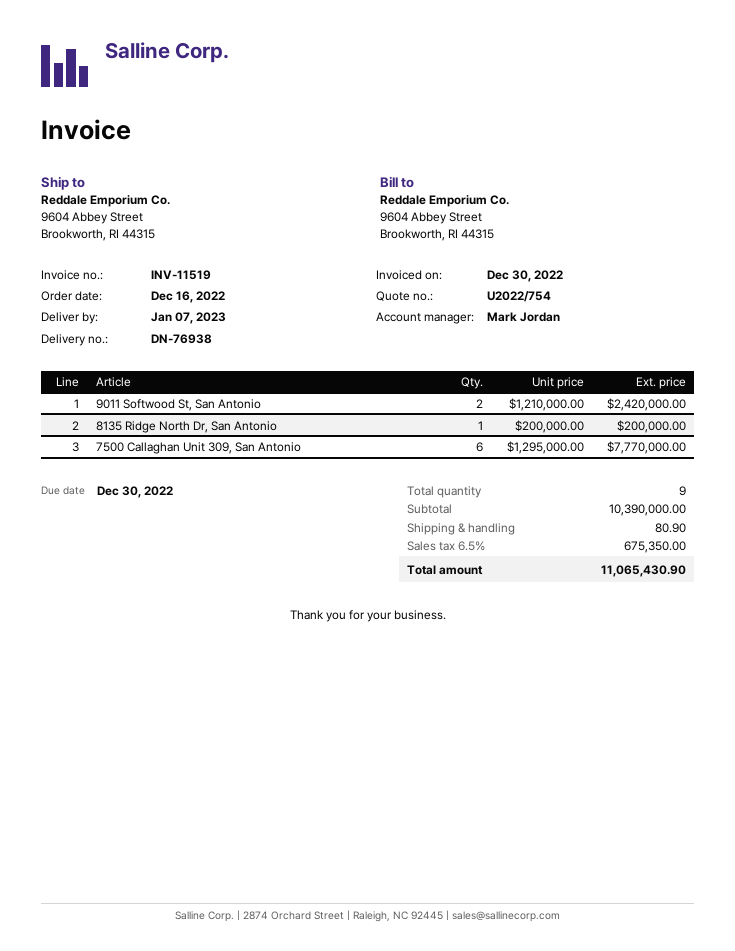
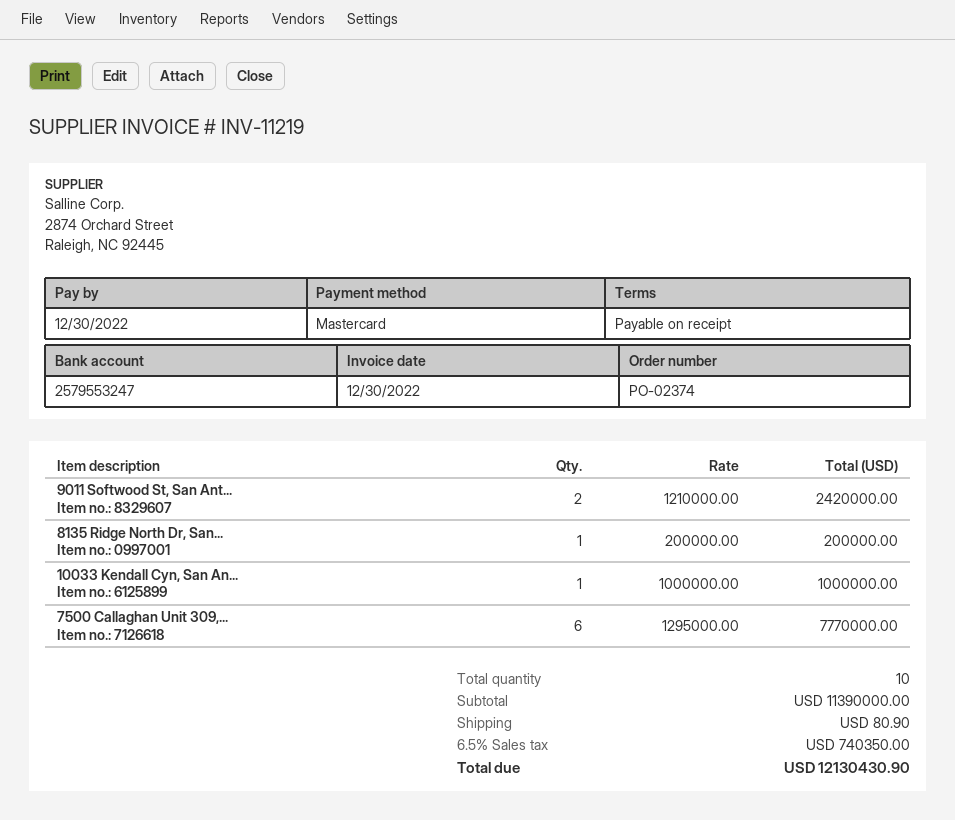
invoice number: INV-11519 -> INV-11219
10033 Kendall Cyn, San An...: none -> 1 x 1000000.00 = 1000000.00
total quantity: 9 -> 10
subtotal: 10390000.00 -> 11390000.00
tax: 6.5% = 675350.00 -> 6.5% = 740350.00
total: 11065430.90 -> 12130430.90

